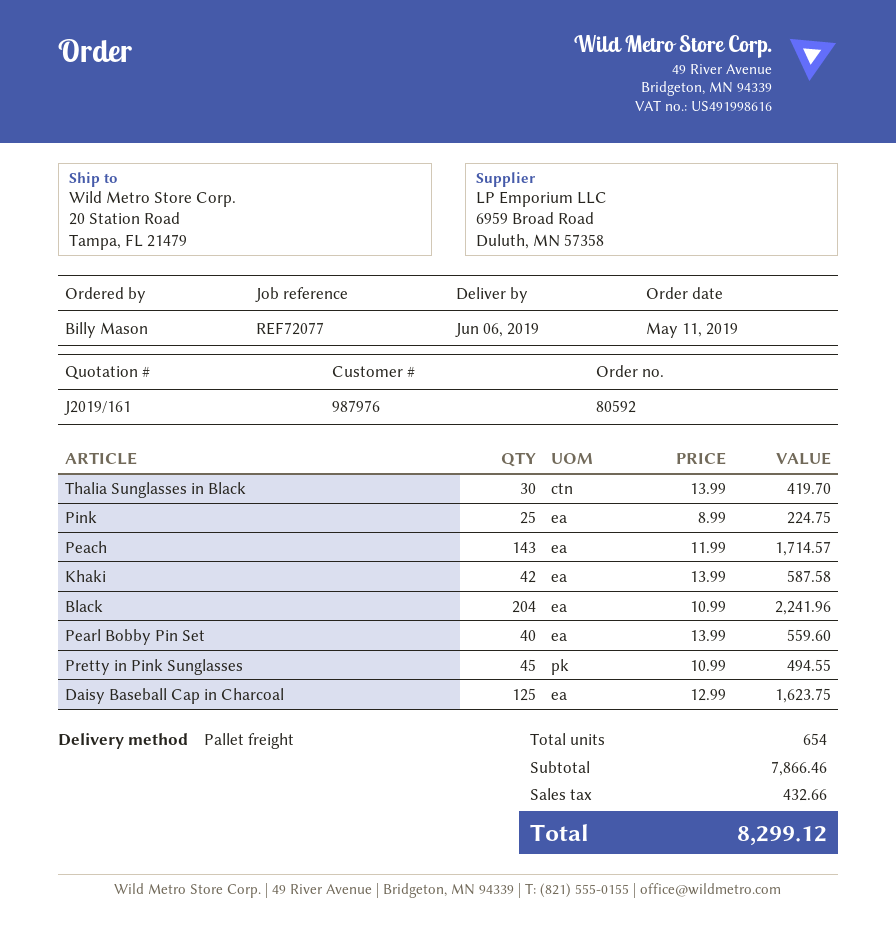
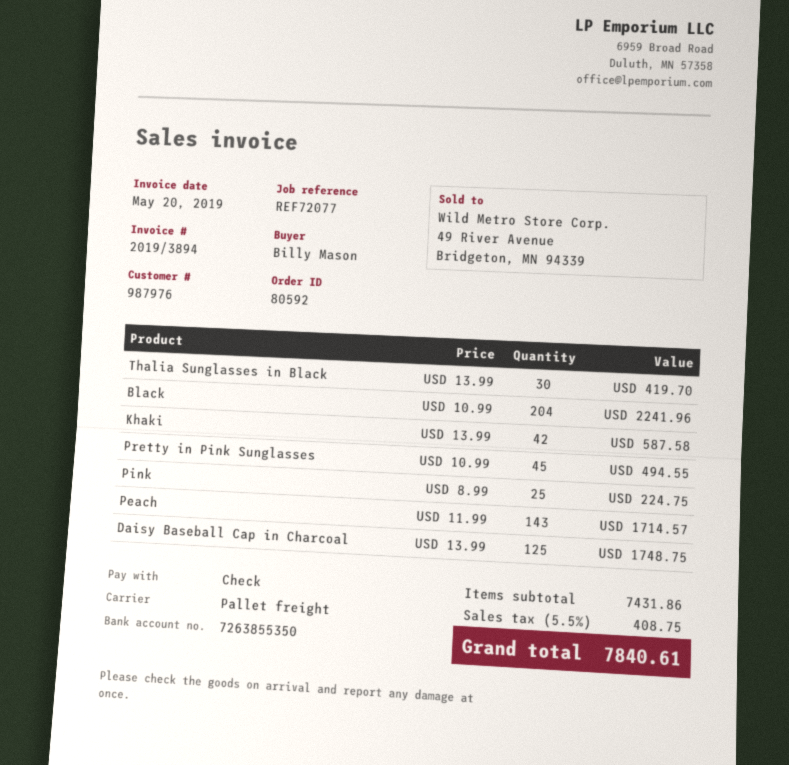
Pearl Bobby Pin Set: 40 x 13.99 = 559.60 -> none
Daisy Baseball Cap in Charcoal: 125 x 12.99 = 1623.75 -> 125 x 13.99 = 1748.75
subtotal: 7866.46 -> 7431.86
tax: 432.66 -> 408.75
total: 8299.12 -> 7840.61

